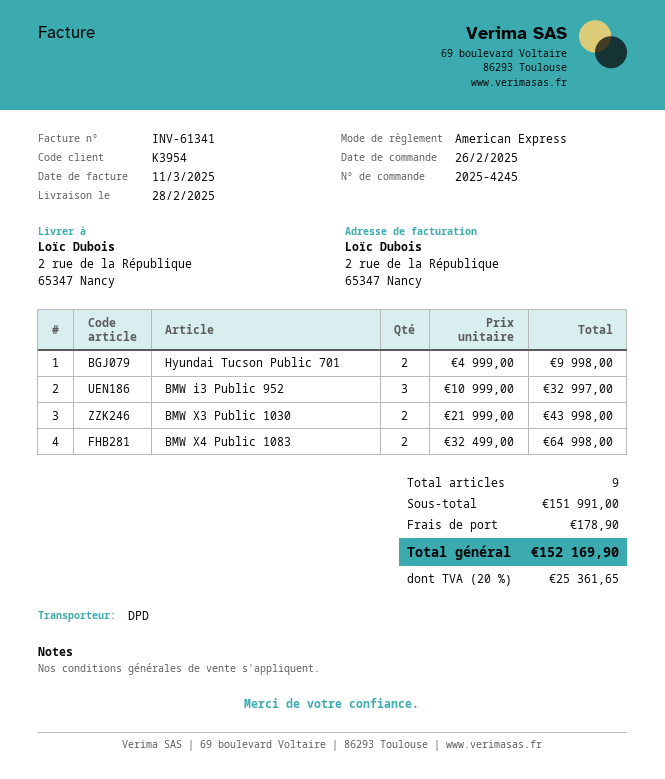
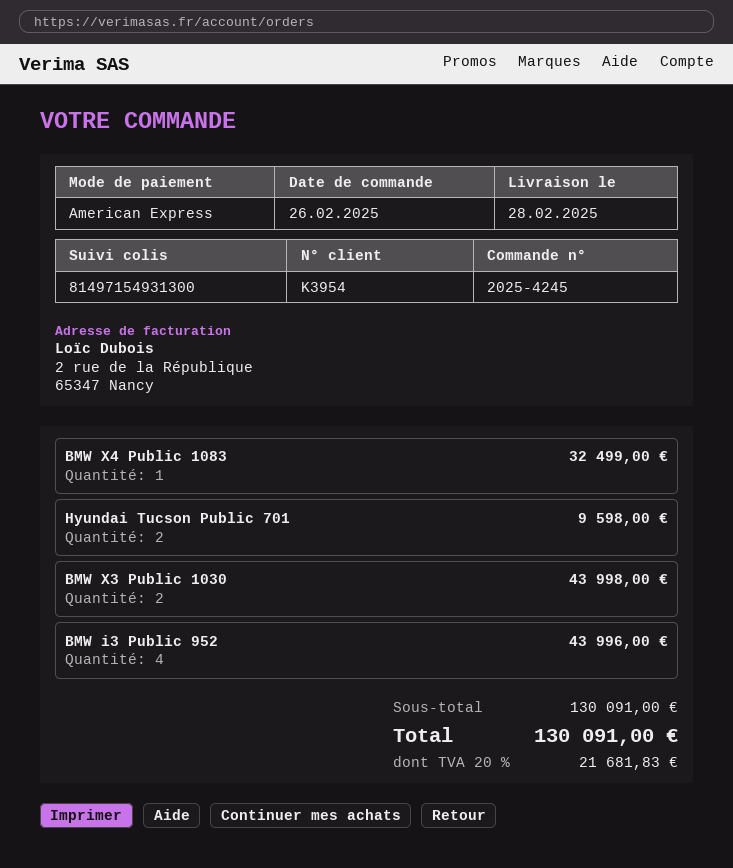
Hyundai Tucson Public 701: 2 for 9998.00 -> 2 for 9598.00
BMW i3 Public 952: 3 for 32997.00 -> 4 for 43996.00
BMW X4 Public 1083: 2 for 64998.00 -> 1 for 32499.00
subtotal: 151991.00 -> 130091.00
shipping: 178.90 -> none
tax: 20% = 25361.65 -> 20% = 21681.83
total: 152169.90 -> 130091.00

